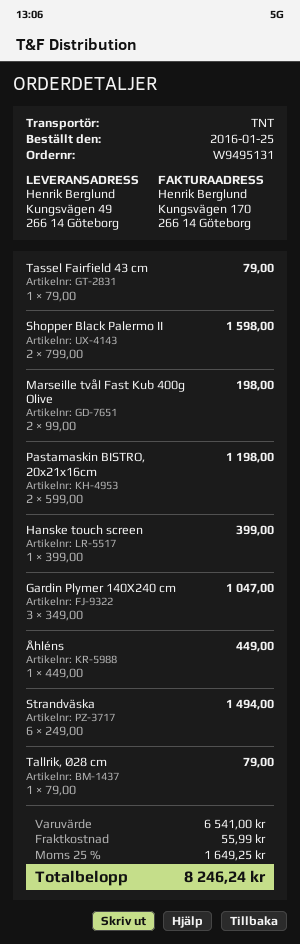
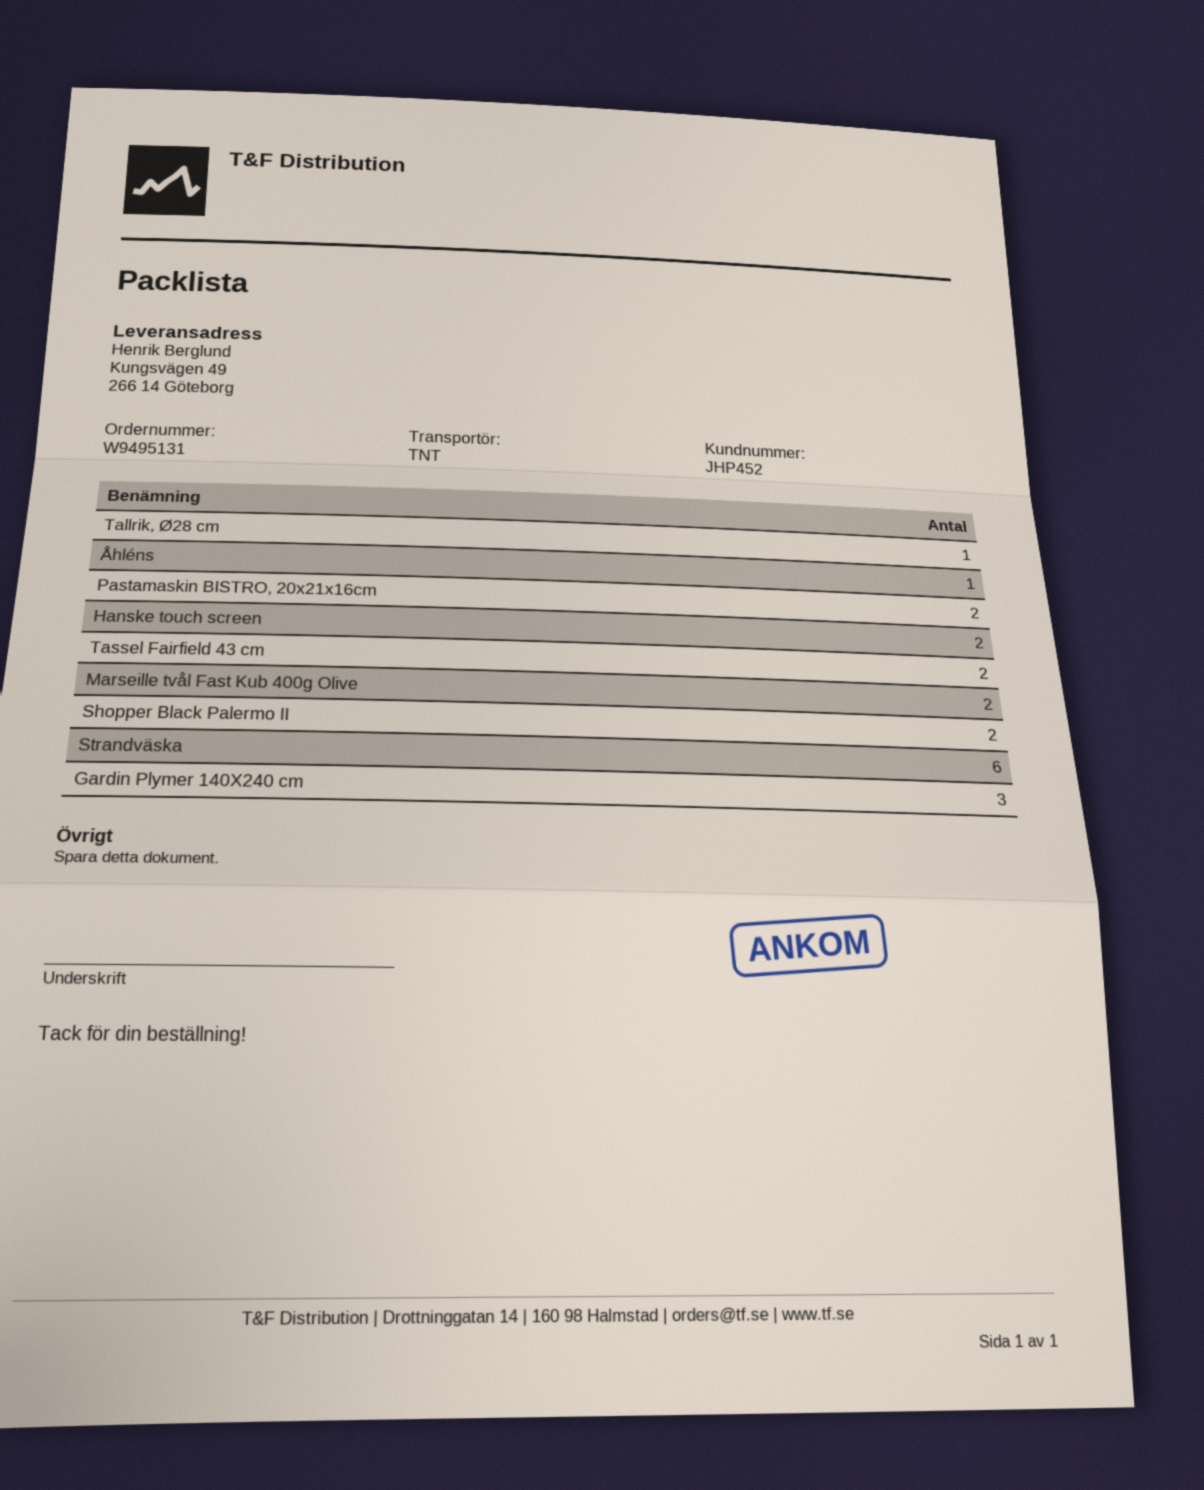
Tassel Fairfield 43 cm: 1 -> 2
Hanske touch screen: 1 -> 2

